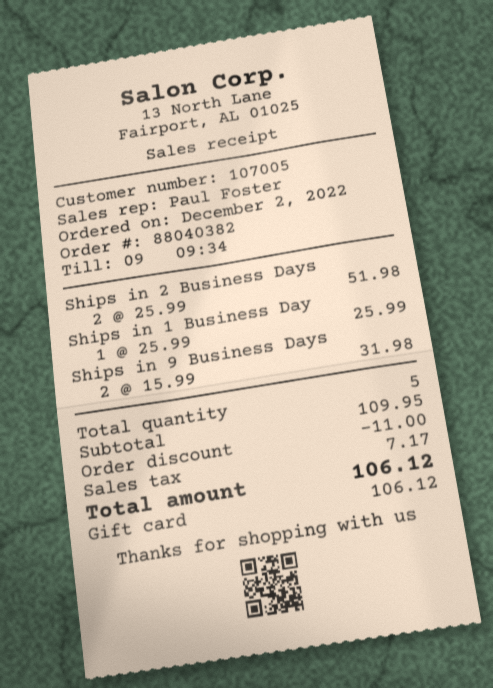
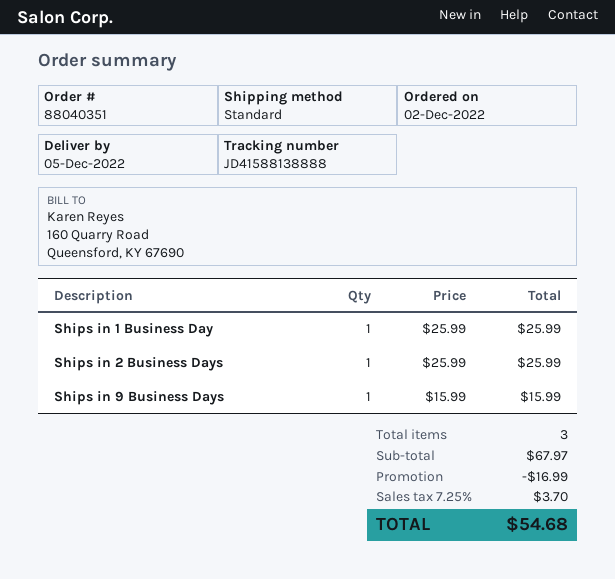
order number: 88040382 -> 88040351
Ships in 2 Business Days: 2 x 25.99 = 51.98 -> 1 x 25.99 = 25.99
Ships in 9 Business Days: 2 x 15.99 = 31.98 -> 1 x 15.99 = 15.99
total quantity: 5 -> 3
subtotal: 109.95 -> 67.97
discount: 11.00 -> 16.99
tax: 7.17 -> 3.70
total: 106.12 -> 54.68

